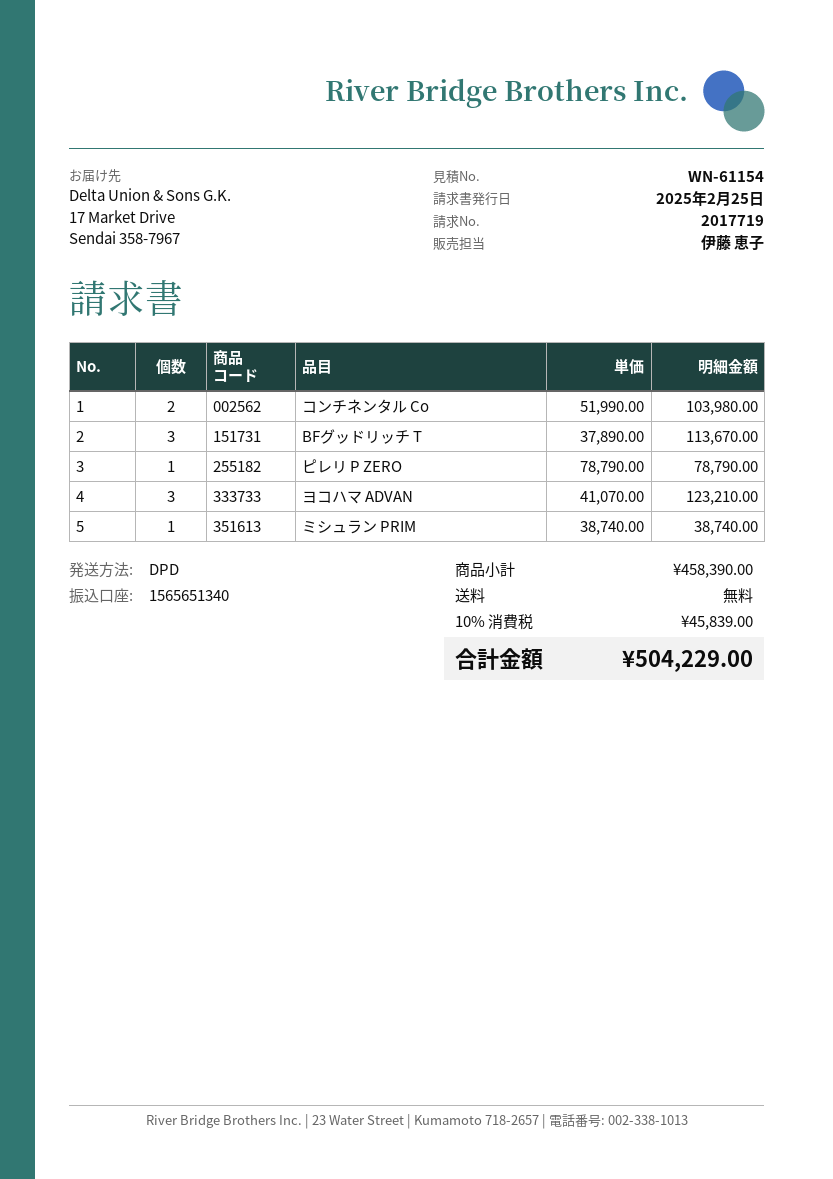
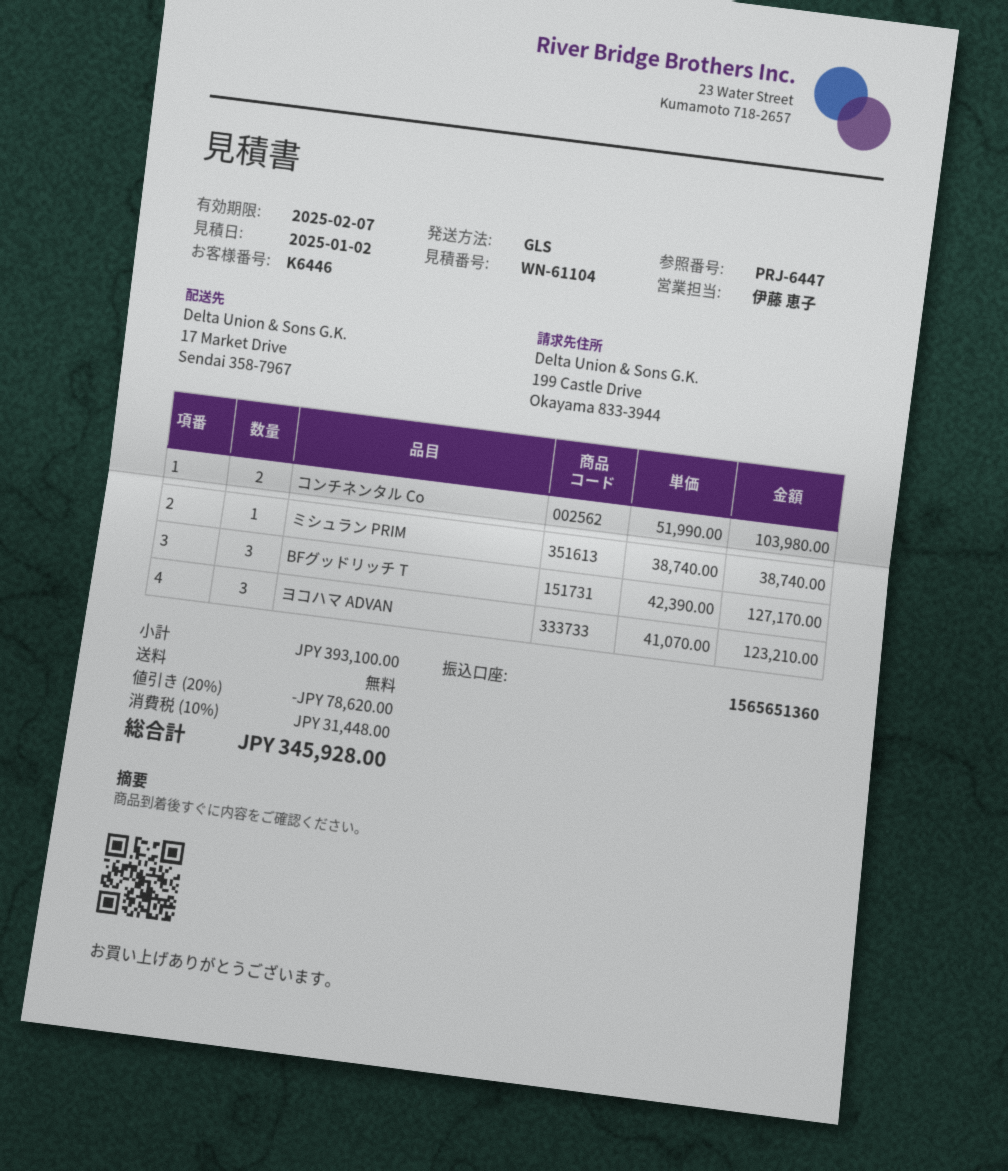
quote number: WN-61154 -> WN-61104
bank account: 1565651340 -> 1565651360
shipping method: DPD -> GLS
BFグッドリッチ T: 3 x 37890.00 = 113670.00 -> 3 x 42390.00 = 127170.00
ピレリ P ZERO: 1 x 78790.00 = 78790.00 -> none
subtotal: 458390.00 -> 393100.00
discount: none -> 20% = 78620.00
tax: 10% = 45839.00 -> 10% = 31448.00
total: 504229.00 -> 345928.00

